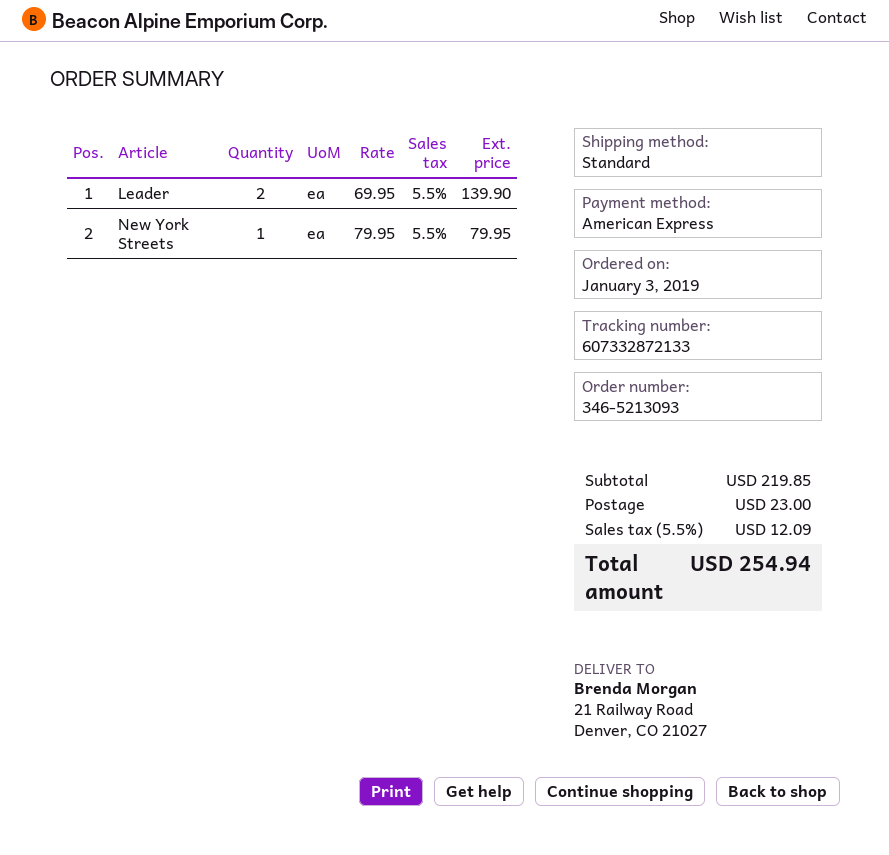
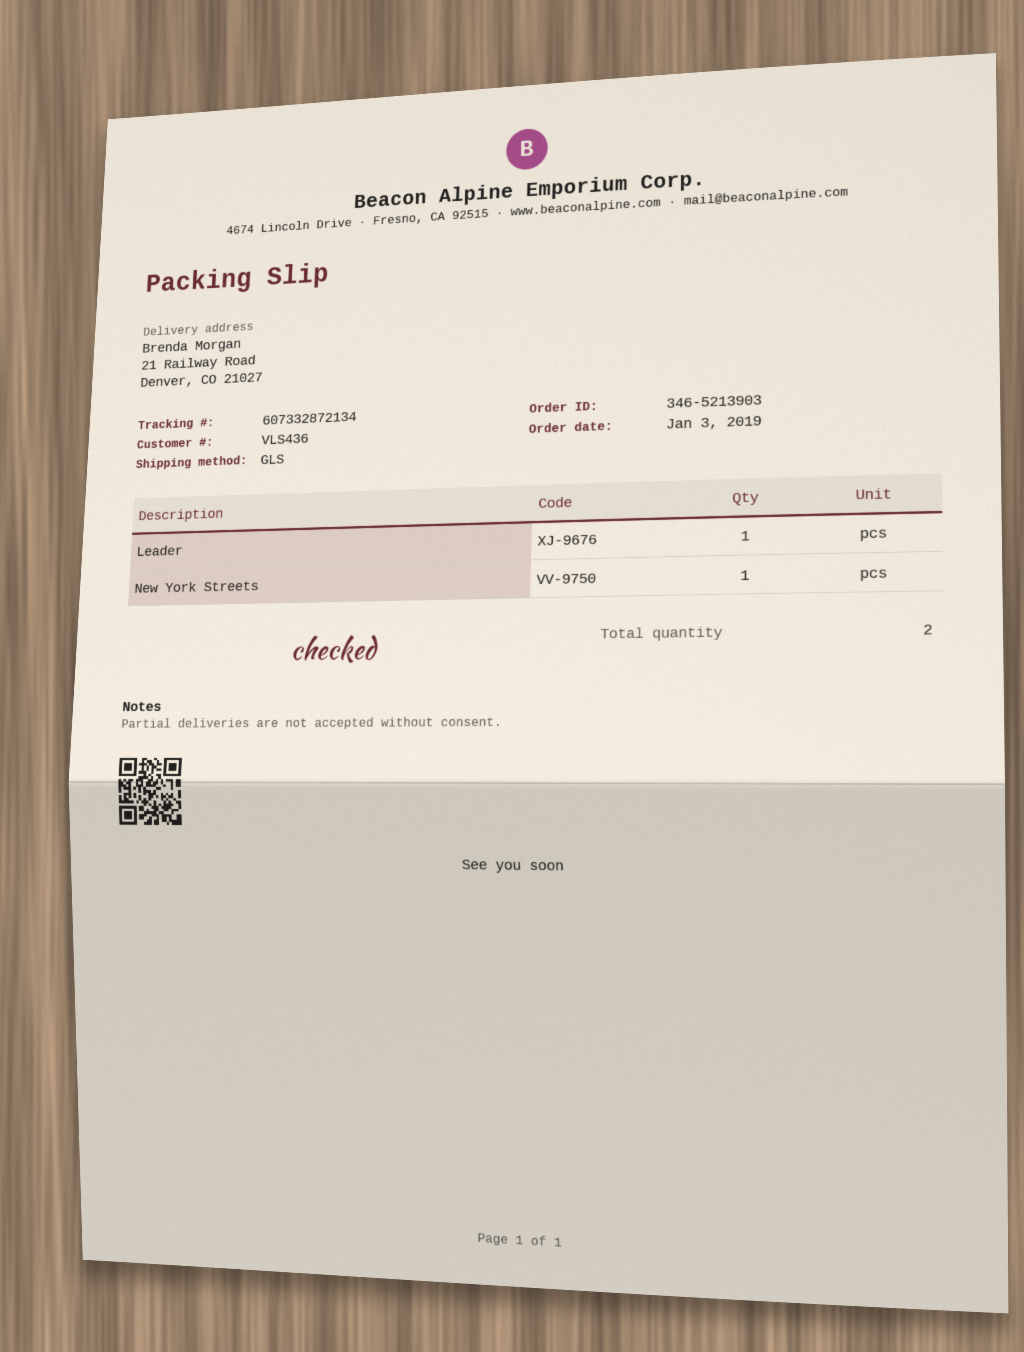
order number: 346-5213093 -> 346-5213903
shipping method: standard -> GLS
tracking number: 607332872133 -> 607332872134
Leader: 2 -> 1

